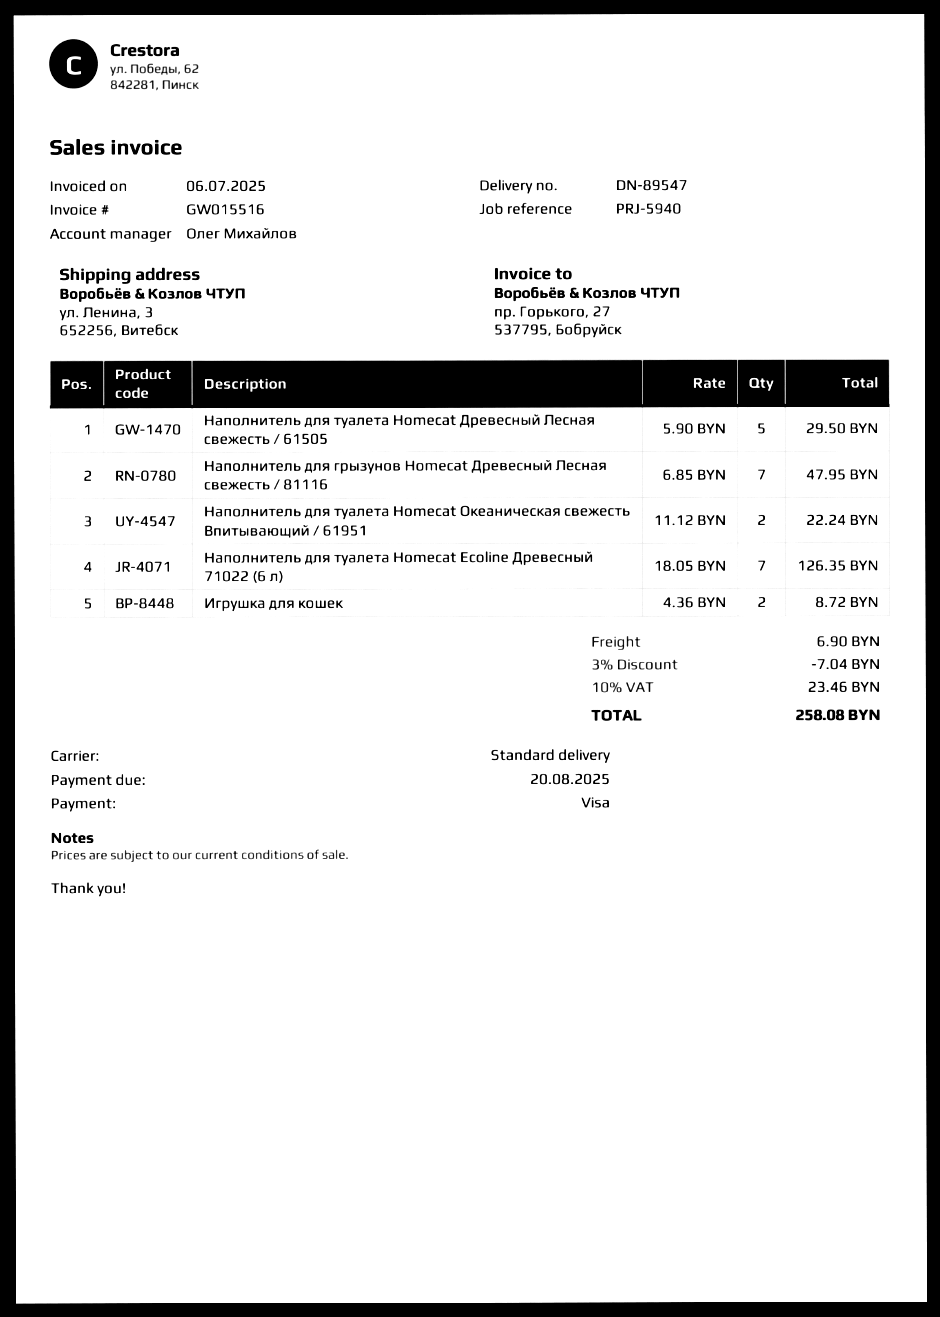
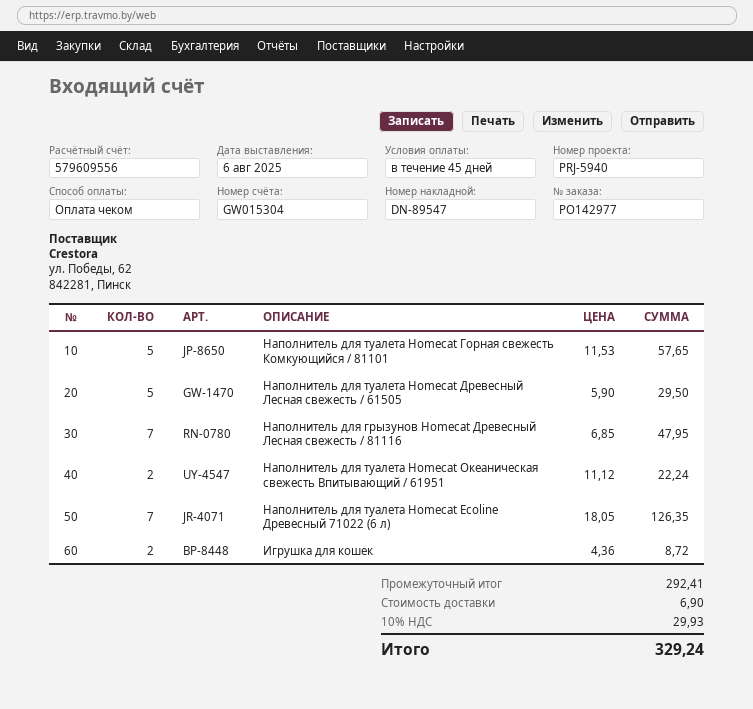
invoice number: GW015516 -> GW015304
invoice date: 2025-07-06 -> 2025-08-06
payment method: Visa -> cheque
Наполнитель для туалета Homecat Горная свежесть Комкующийся / 81101: none -> 5 x 11.53 = 57.65
discount: 3% = 7.04 -> none
tax: 10% = 23.46 -> 10% = 29.93
total: 258.08 -> 329.24

